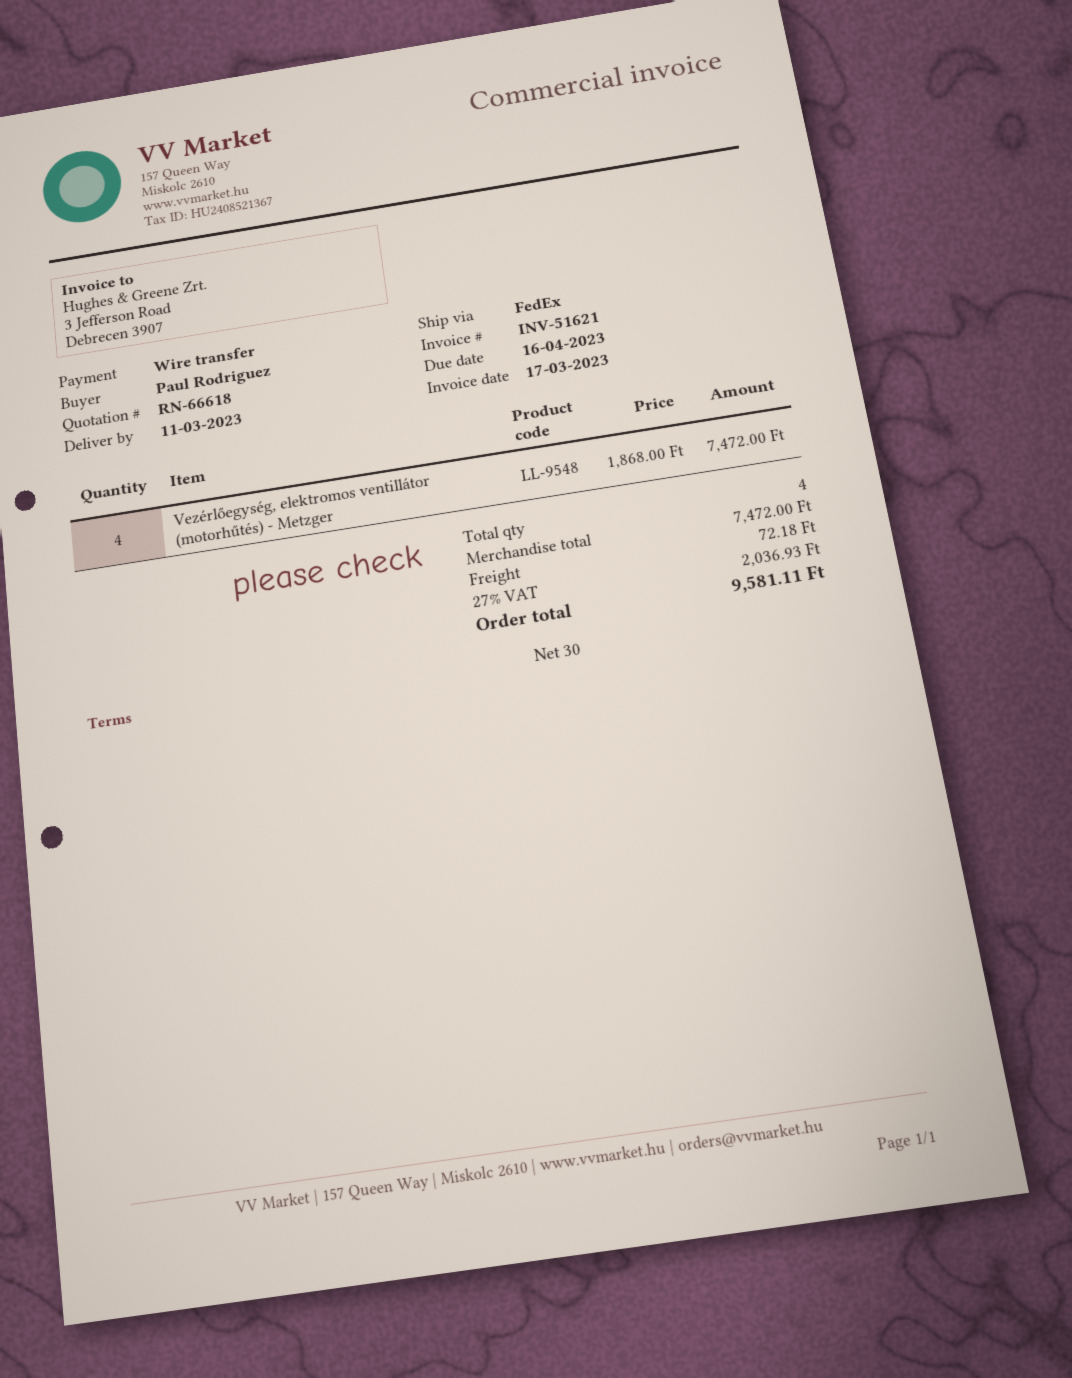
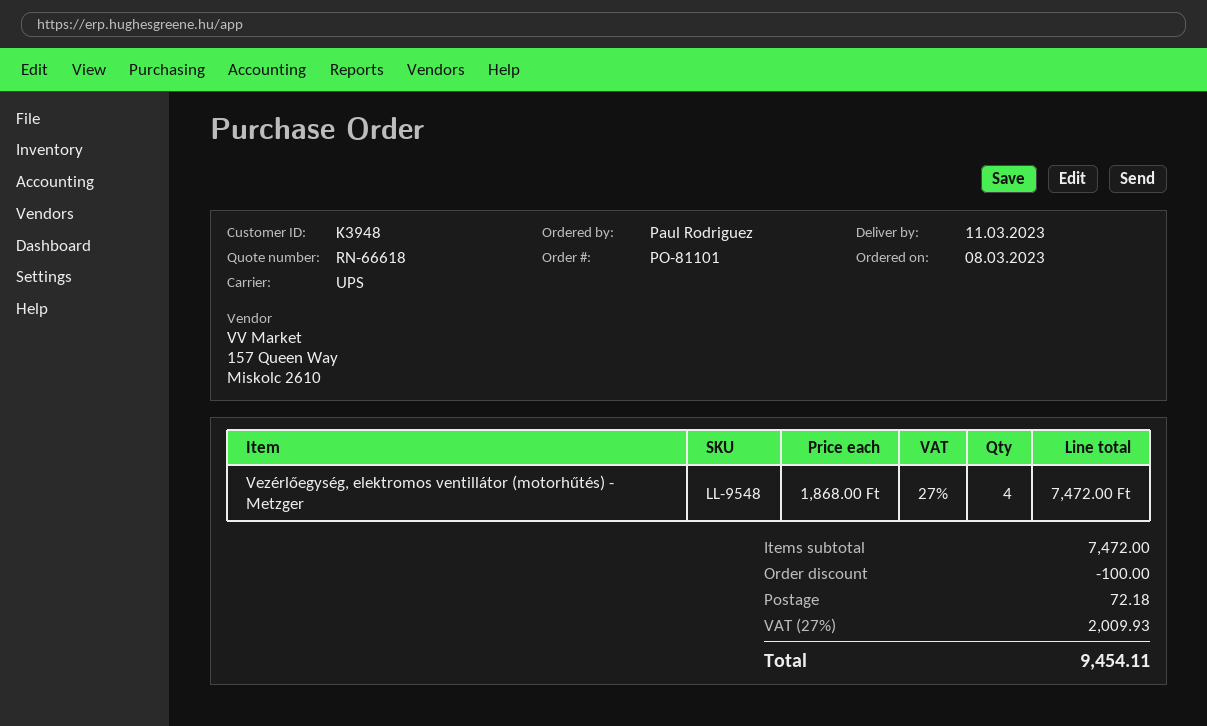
shipping method: FedEx -> UPS
discount: none -> 100.00
tax: 27% = 2036.93 -> 27% = 2009.93
total: 9581.11 -> 9454.11

